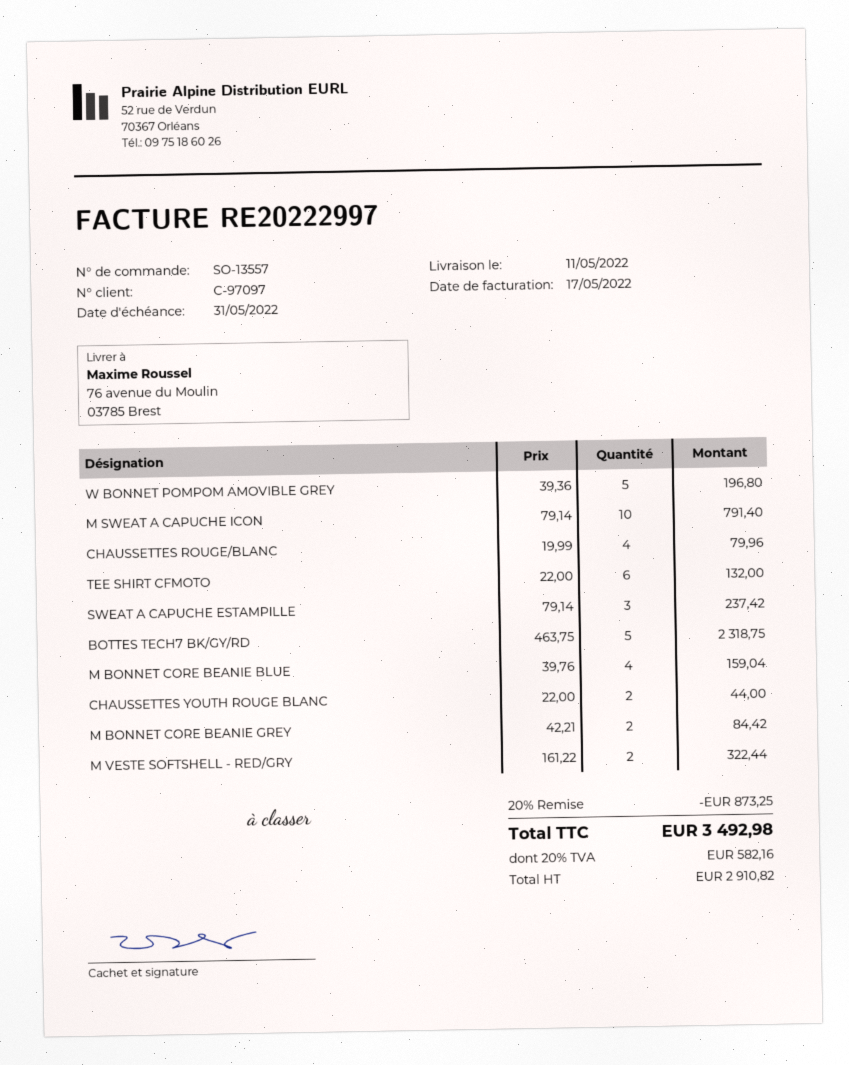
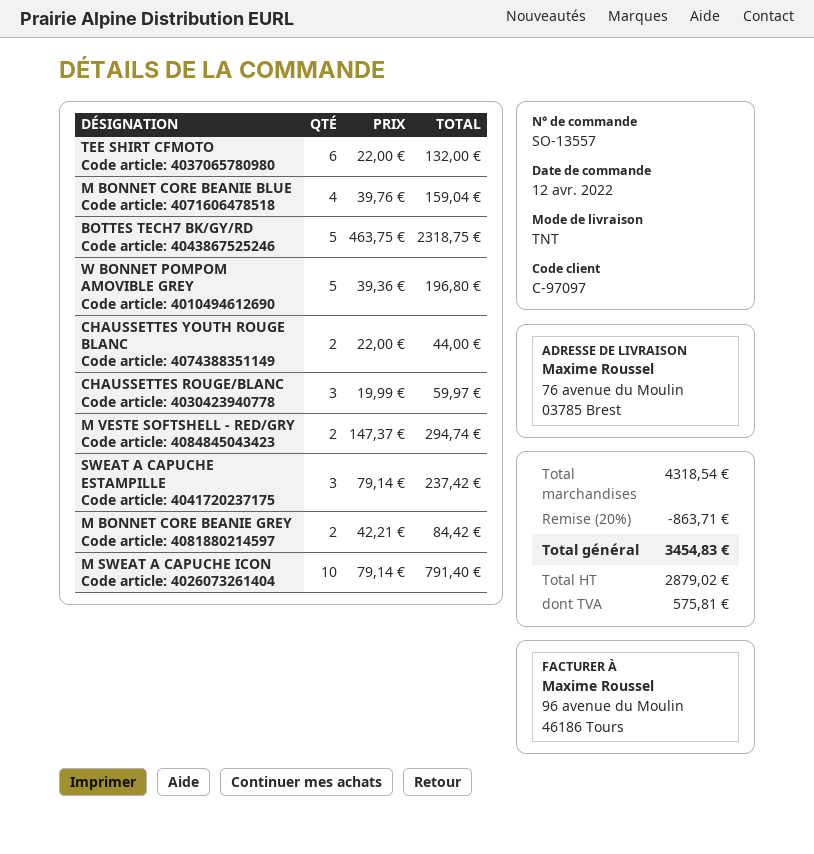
CHAUSSETTES ROUGE/BLANC: 4 x 19.99 = 79.96 -> 3 x 19.99 = 59.97
M VESTE SOFTSHELL - RED/GRY: 2 x 161.22 = 322.44 -> 2 x 147.37 = 294.74
discount: 20% = 873.25 -> 20% = 863.71
net: 2910.82 -> 2879.02
tax: 582.16 -> 575.81
total: 3492.98 -> 3454.83

